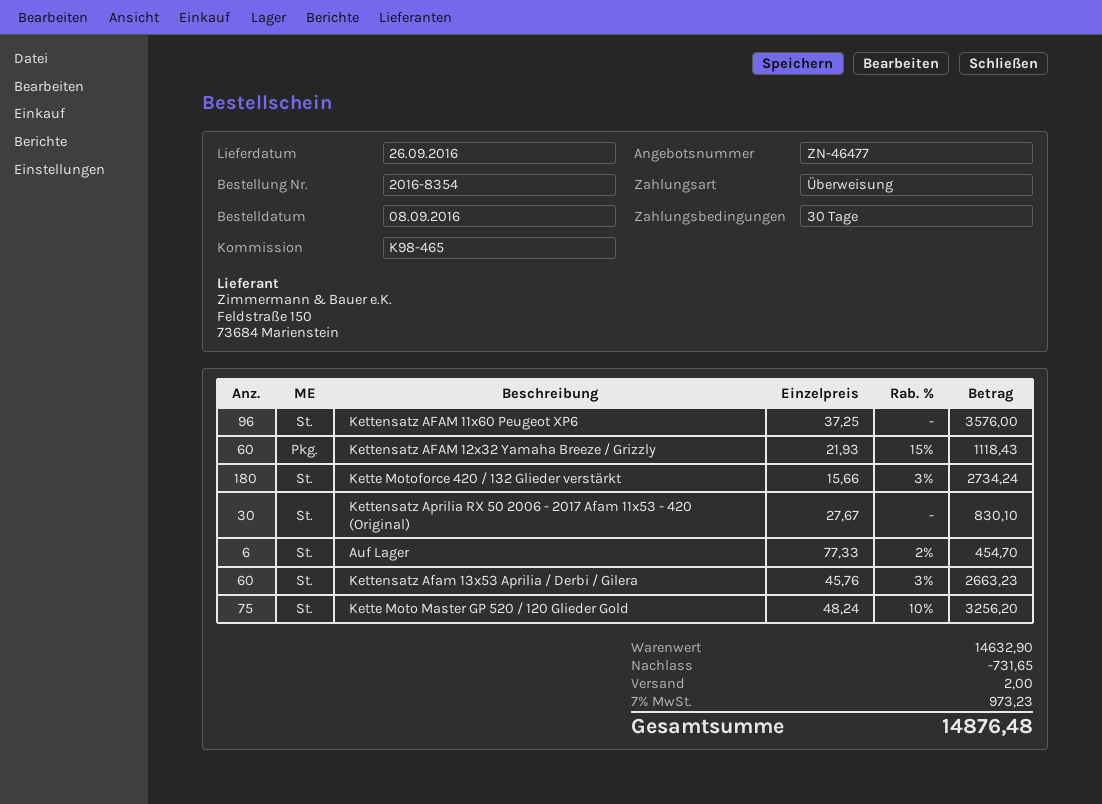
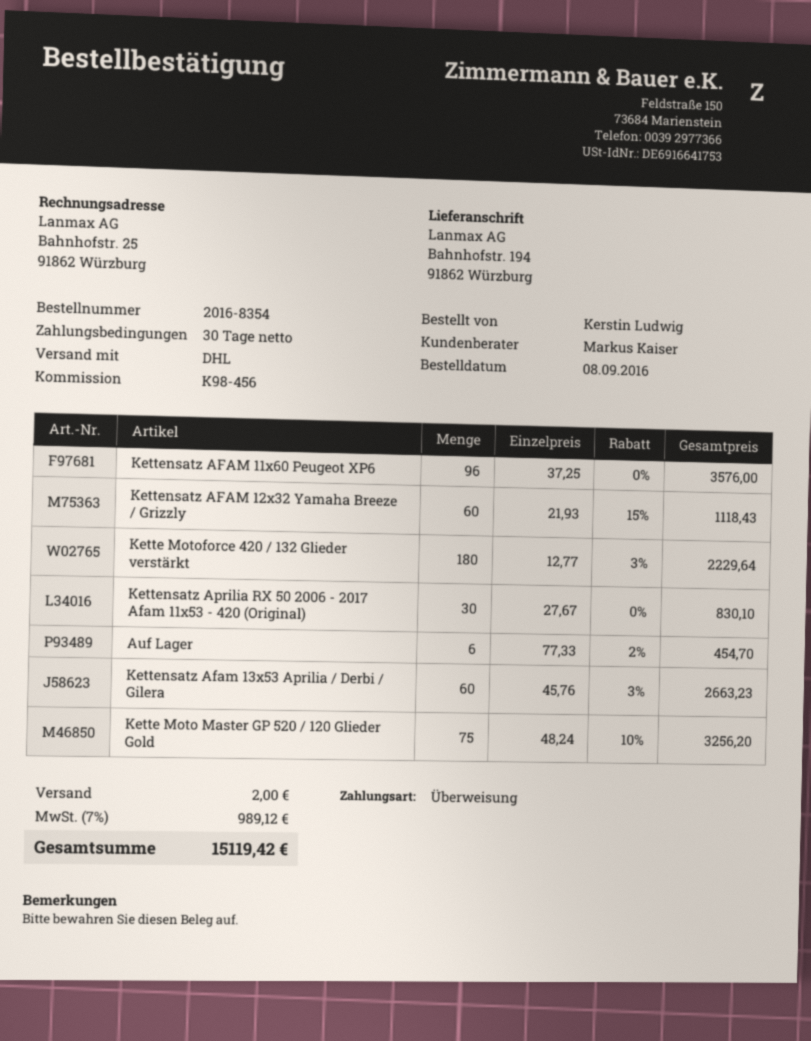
reference: K98-465 -> K98-456
Kette Motoforce 420 / 132 Glieder verstärkt: 180 x 15.66 - 3% = 2734.24 -> 180 x 12.77 - 3% = 2229.64
discount: 731.65 -> none
tax: 7% = 973.23 -> 7% = 989.12
total: 14876.48 -> 15119.42

